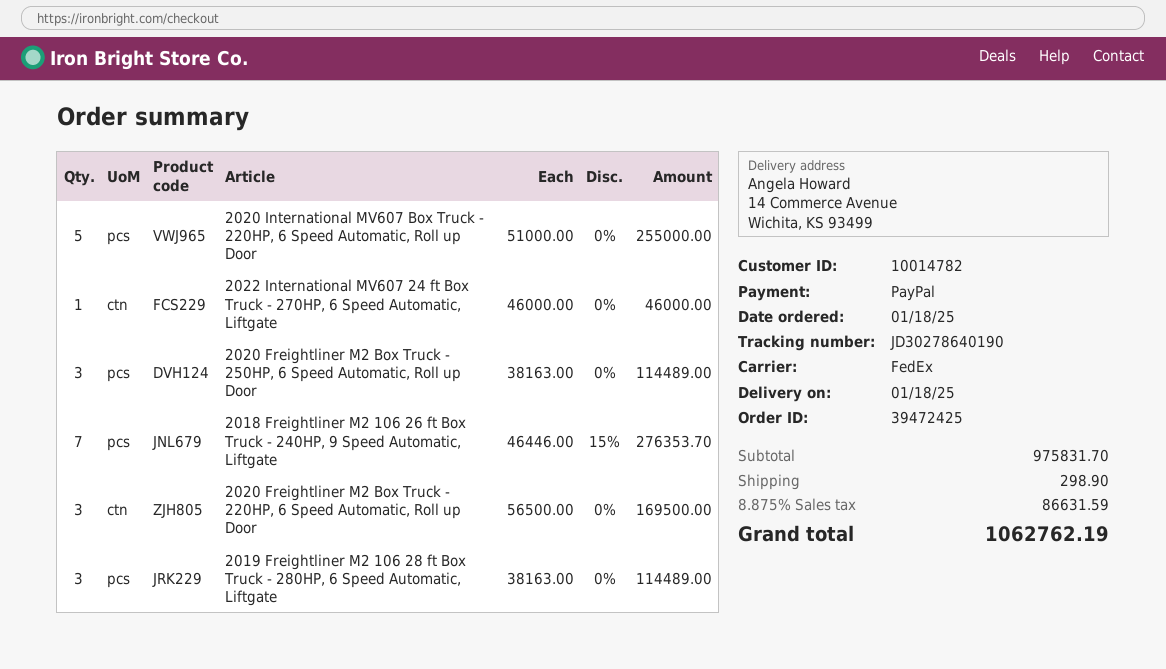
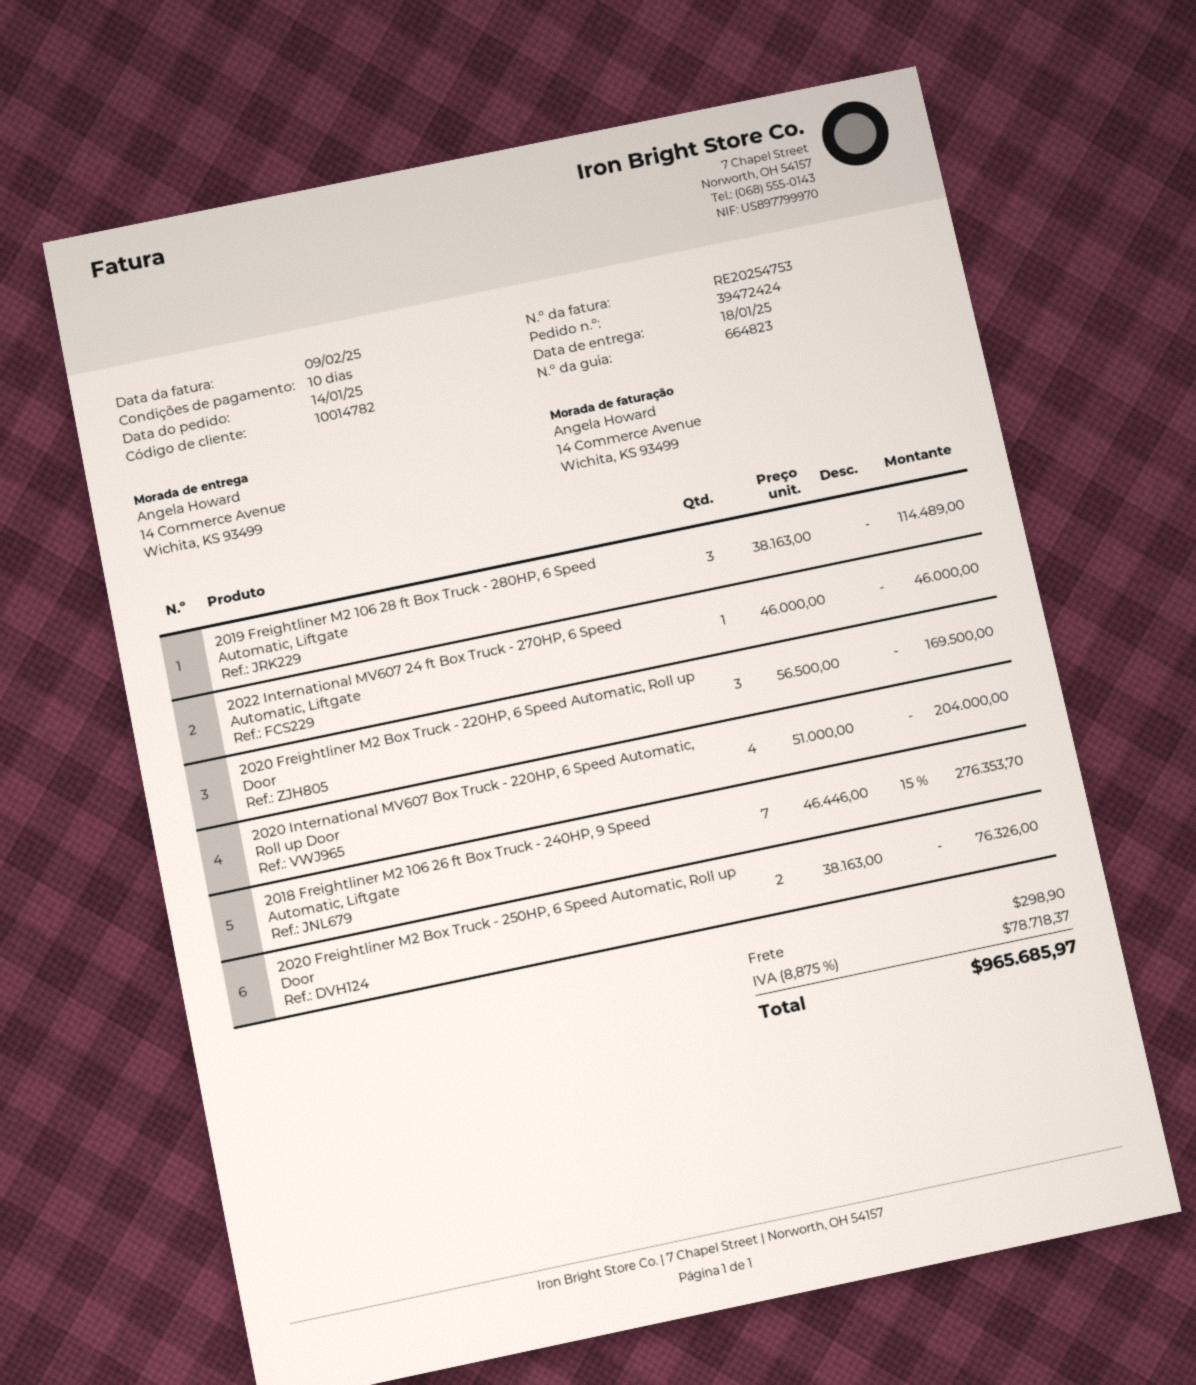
order number: 39472425 -> 39472424
order date: 2025-01-18 -> 2025-01-14
2020 International MV607 Box Truck - 220HP, 6 Speed Automatic, Roll up Door: 5 x 51000.00 = 255000.00 -> 4 x 51000.00 = 204000.00
2020 Freightliner M2 Box Truck - 250HP, 6 Speed Automatic, Roll up Door: 3 x 38163.00 = 114489.00 -> 2 x 38163.00 = 76326.00
tax: 8.875% = 86631.59 -> 8.875% = 78718.37
total: 1062762.19 -> 965685.97

